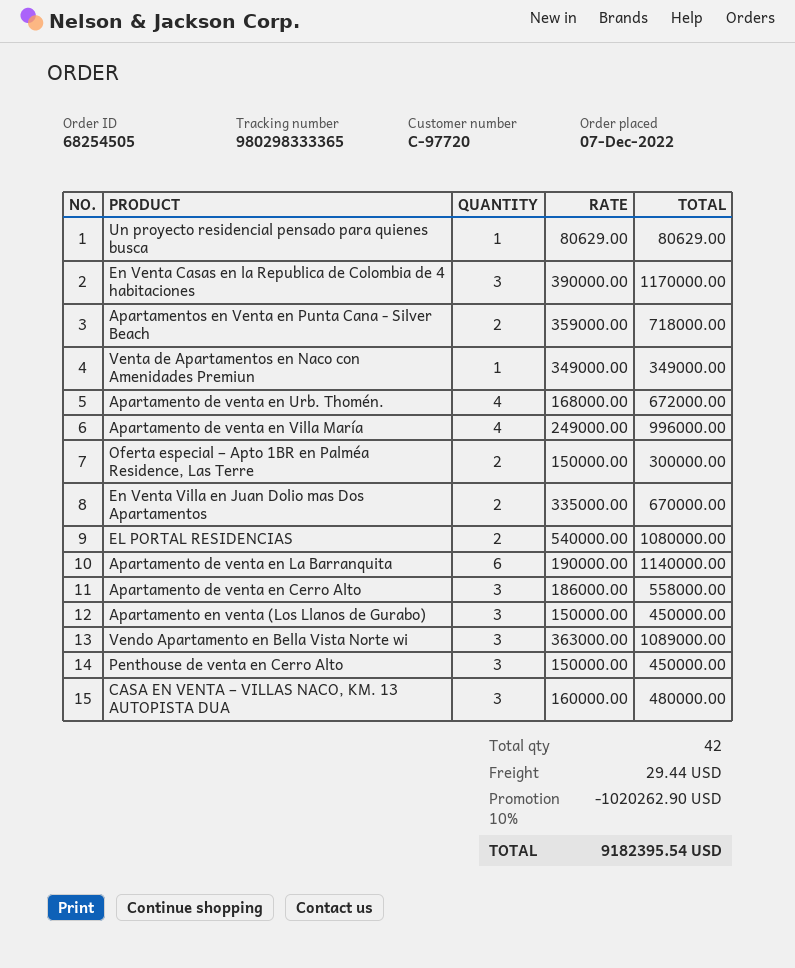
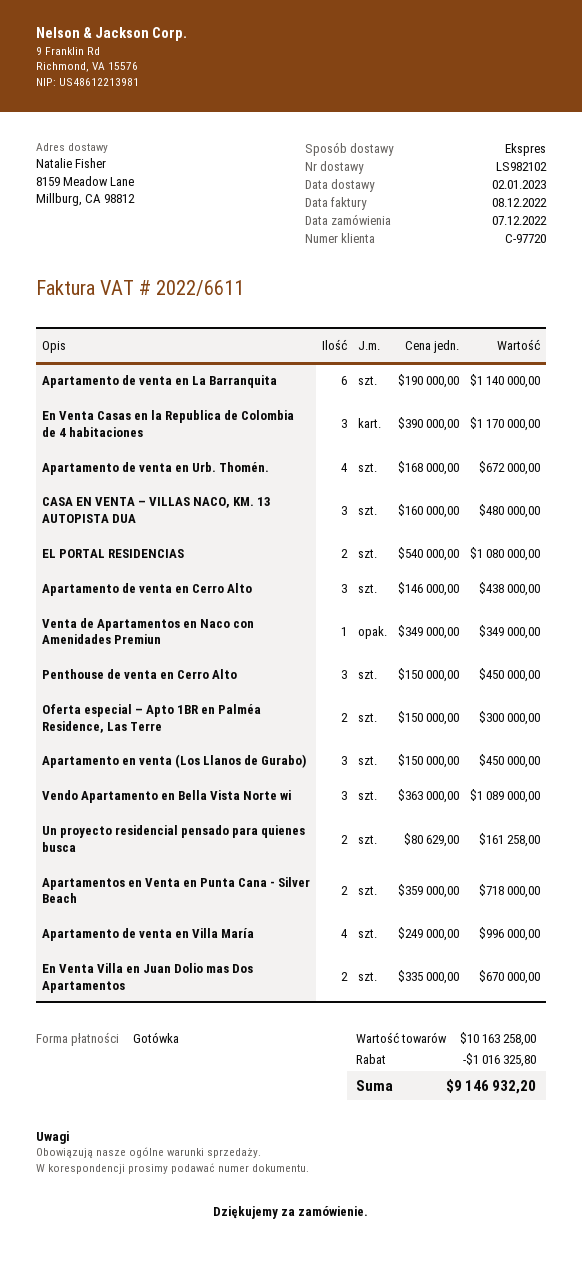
Un proyecto residencial pensado para quienes busca: 1 x 80629.00 = 80629.00 -> 2 x 80629.00 = 161258.00
Apartamento de venta en Cerro Alto: 3 x 186000.00 = 558000.00 -> 3 x 146000.00 = 438000.00
discount: 1020262.90 -> 1016325.80
shipping: 29.44 -> none
total: 9182395.54 -> 9146932.20

